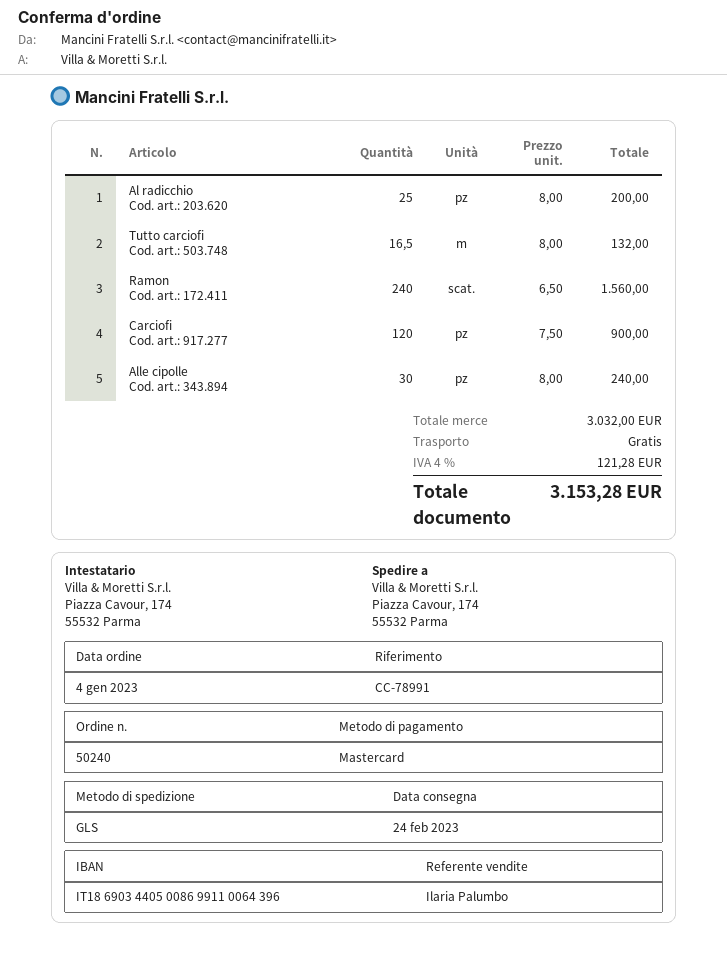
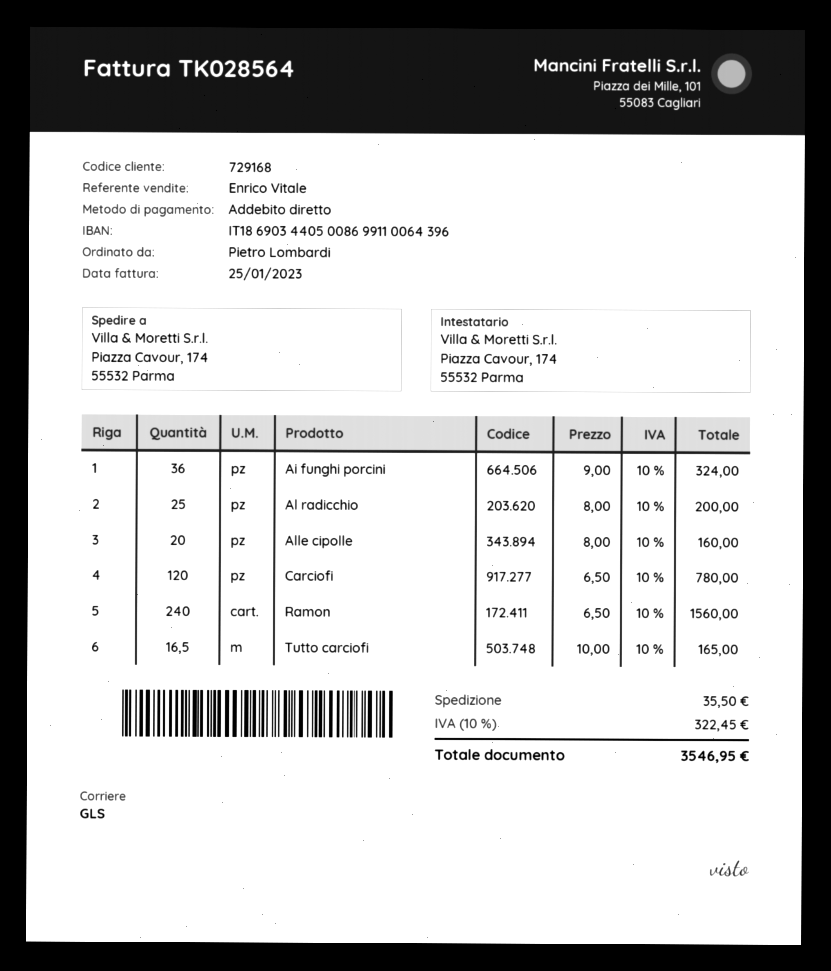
sales rep: Ilaria Palumbo -> Enrico Vitale
payment method: Mastercard -> direct debit
Tutto carciofi: 16.5 x 8.00 = 132.00 -> 16.5 x 10.00 = 165.00
Carciofi: 120 x 7.50 = 900.00 -> 120 x 6.50 = 780.00
Alle cipolle: 30 x 8.00 = 240.00 -> 20 x 8.00 = 160.00
Ai funghi porcini: none -> 36 x 9.00 = 324.00
shipping: 0.00 -> 35.50
tax: 4% = 121.28 -> 10% = 322.45
total: 3153.28 -> 3546.95

